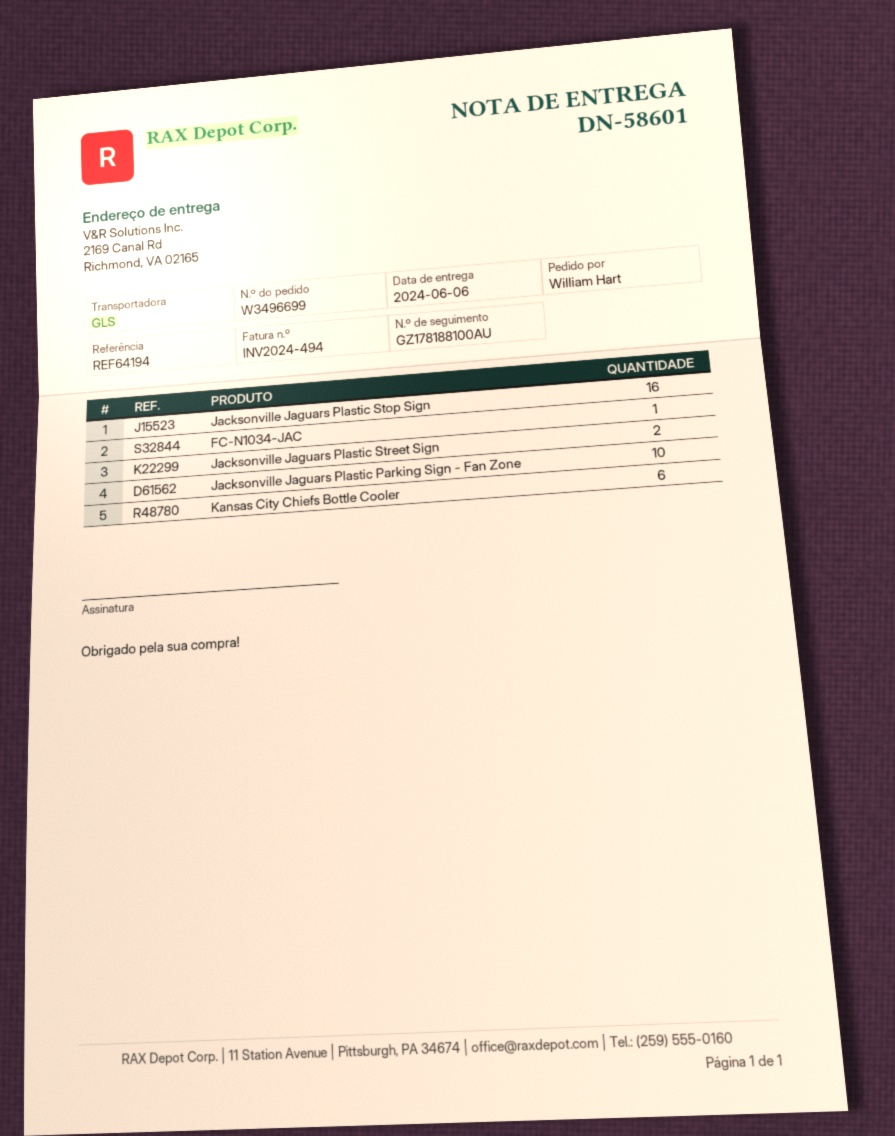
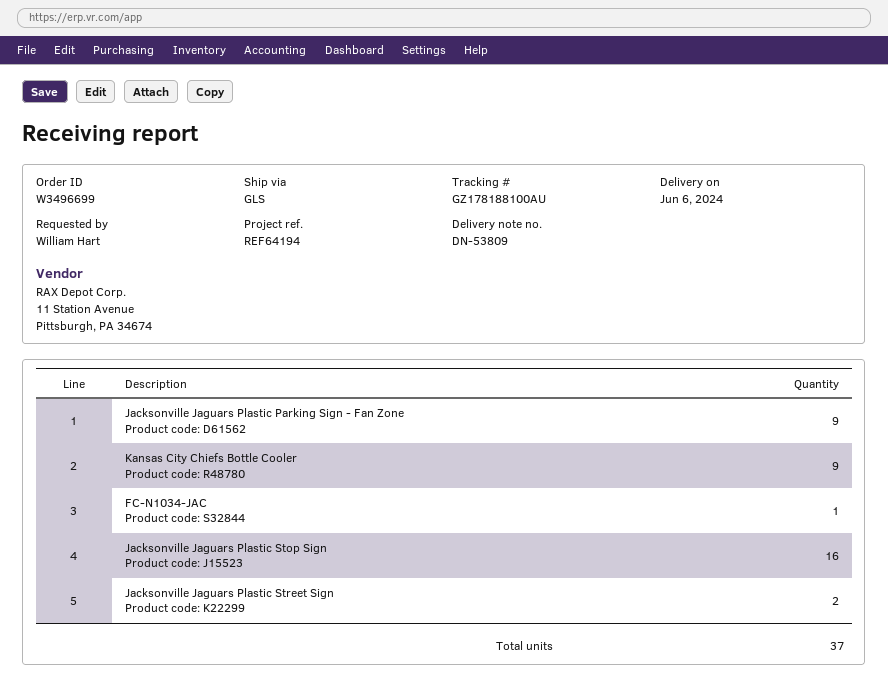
delivery note number: DN-58601 -> DN-53809
Jacksonville Jaguars Plastic Parking Sign - Fan Zone: 10 -> 9
Kansas City Chiefs Bottle Cooler: 6 -> 9

